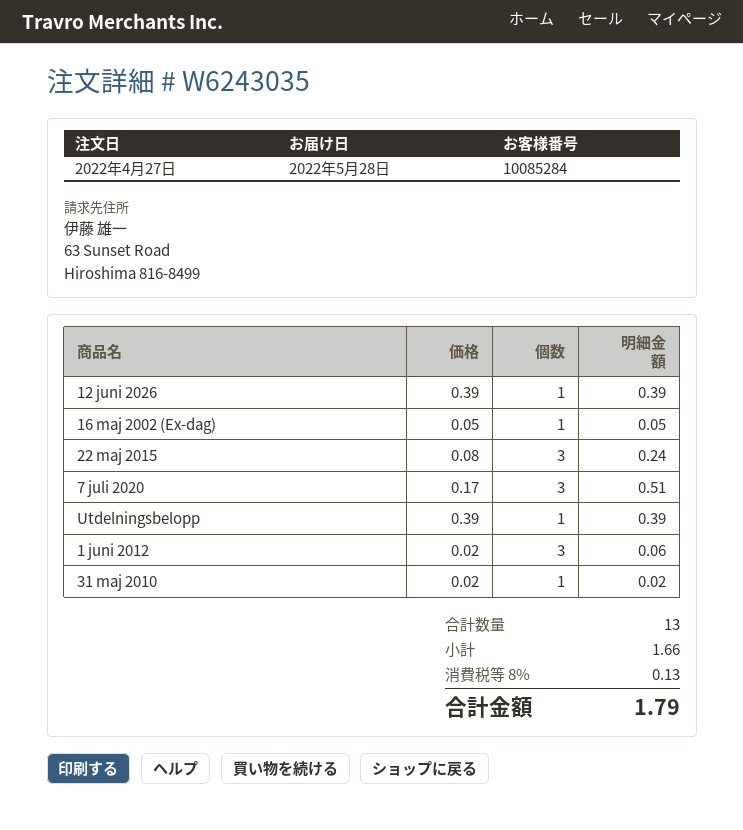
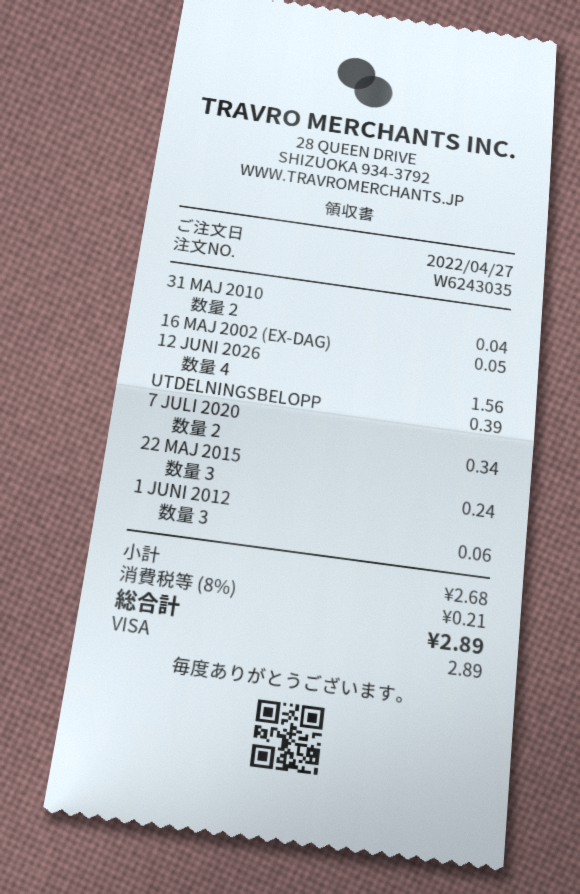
12 juni 2026: 1 for 0.39 -> 4 for 1.56
7 juli 2020: 3 for 0.51 -> 2 for 0.34
31 maj 2010: 1 for 0.02 -> 2 for 0.04
subtotal: 1.66 -> 2.68
tax: 8% = 0.13 -> 8% = 0.21
total: 1.79 -> 2.89

